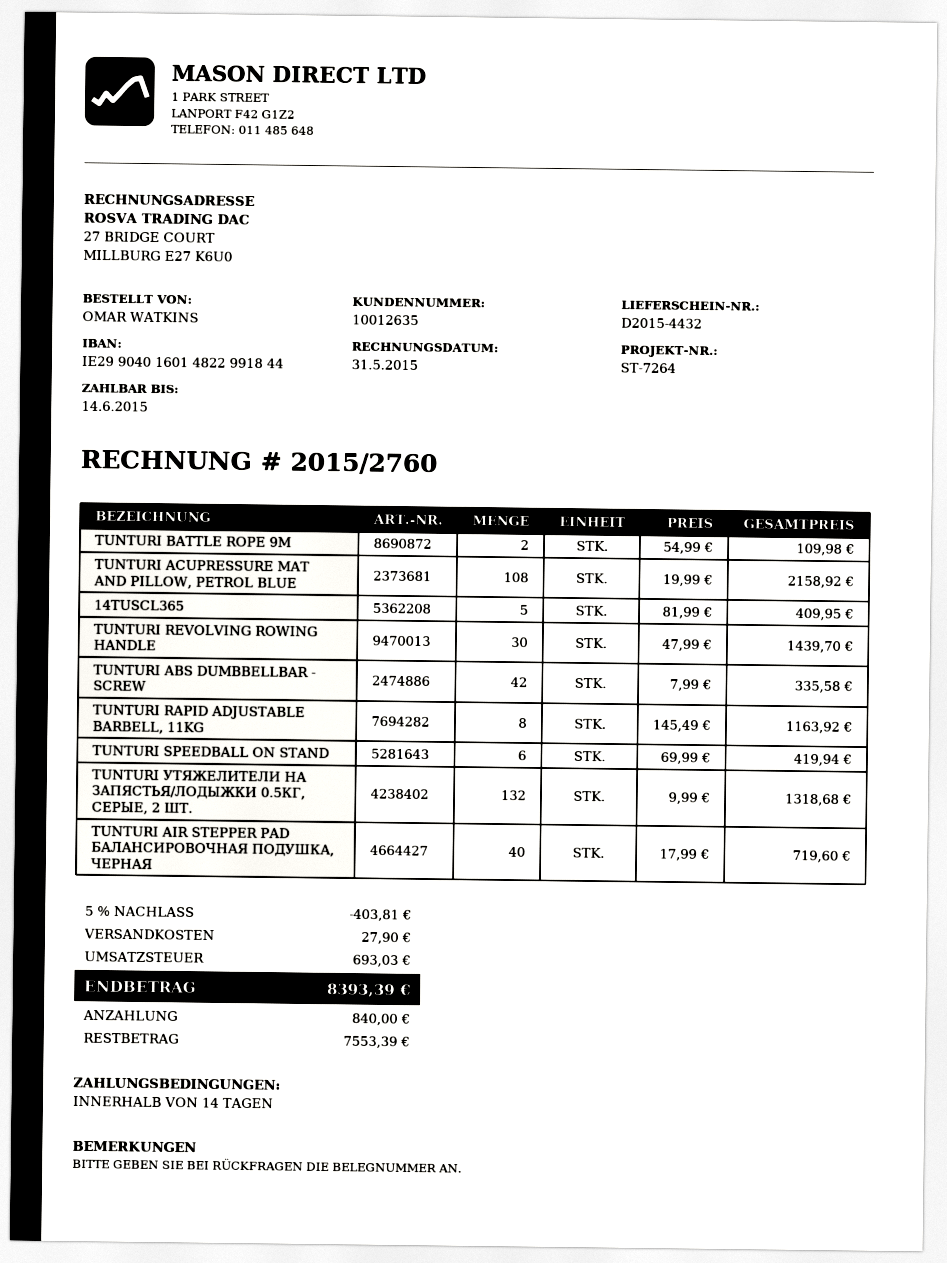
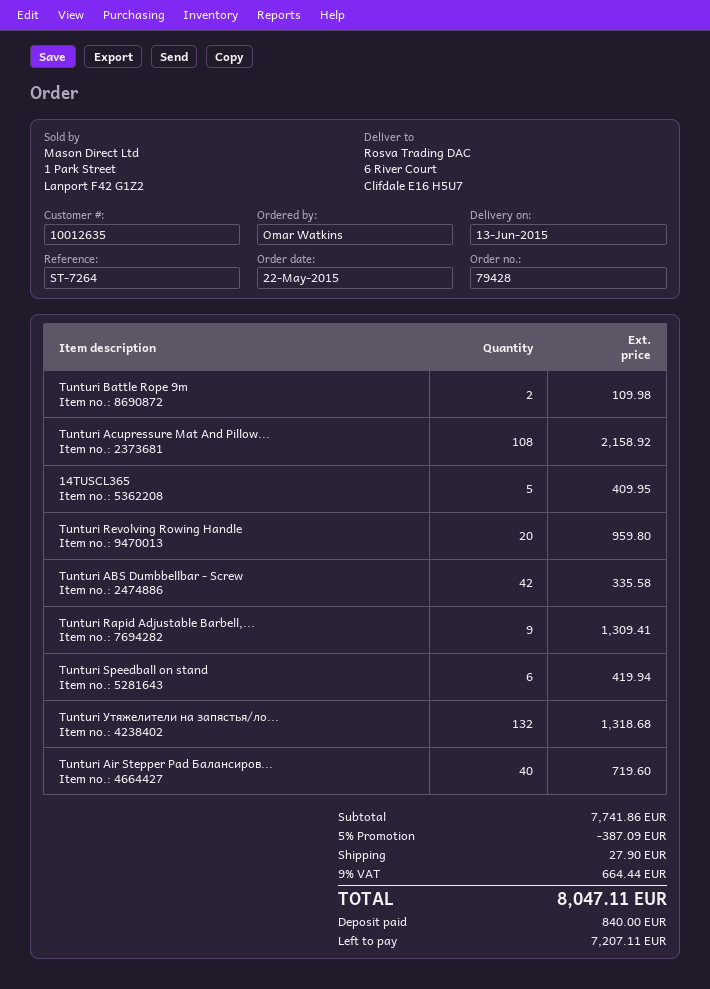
TUNTURI REVOLVING ROWING HANDLE: 30 for 1439.70 -> 20 for 959.80
TUNTURI RAPID ADJUSTABLE BARBELL, 11KG: 8 for 1163.92 -> 9 for 1309.41
discount: 5% = 403.81 -> 5% = 387.09
tax: 693.03 -> 664.44
total: 8393.39 -> 8047.11
balance: 7553.39 -> 7207.11

